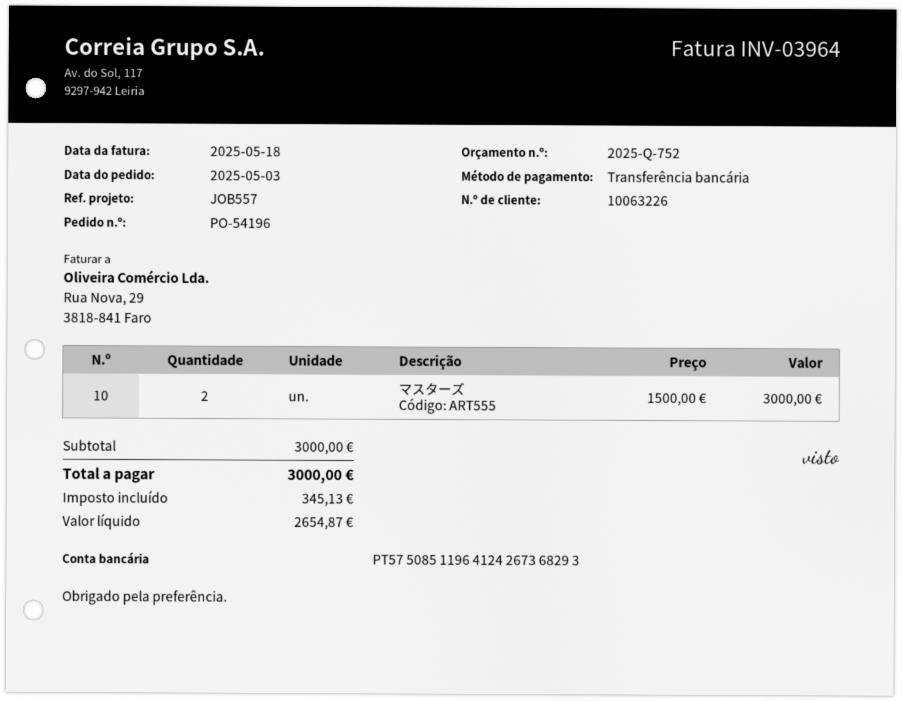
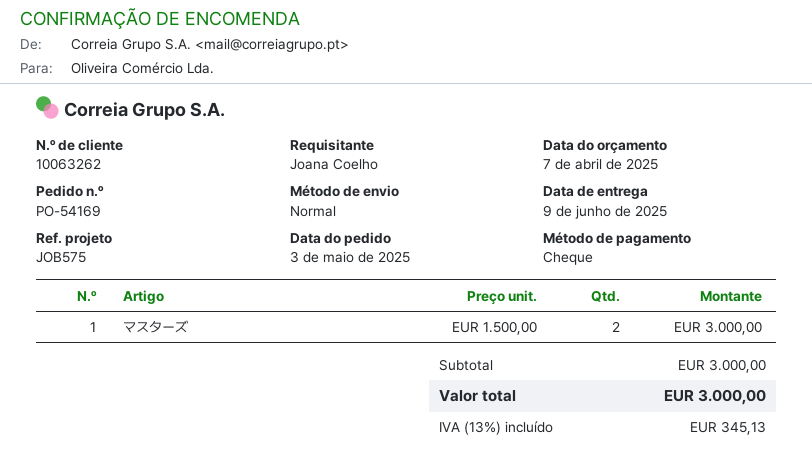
order number: PO-54196 -> PO-54169
customer number: 10063226 -> 10063262
reference: JOB557 -> JOB575
payment method: bank transfer -> cheque

